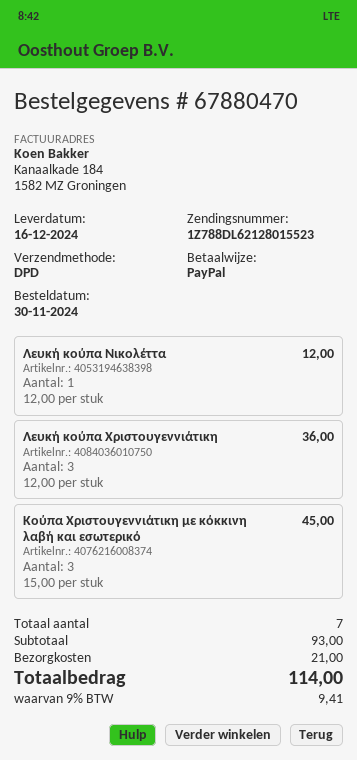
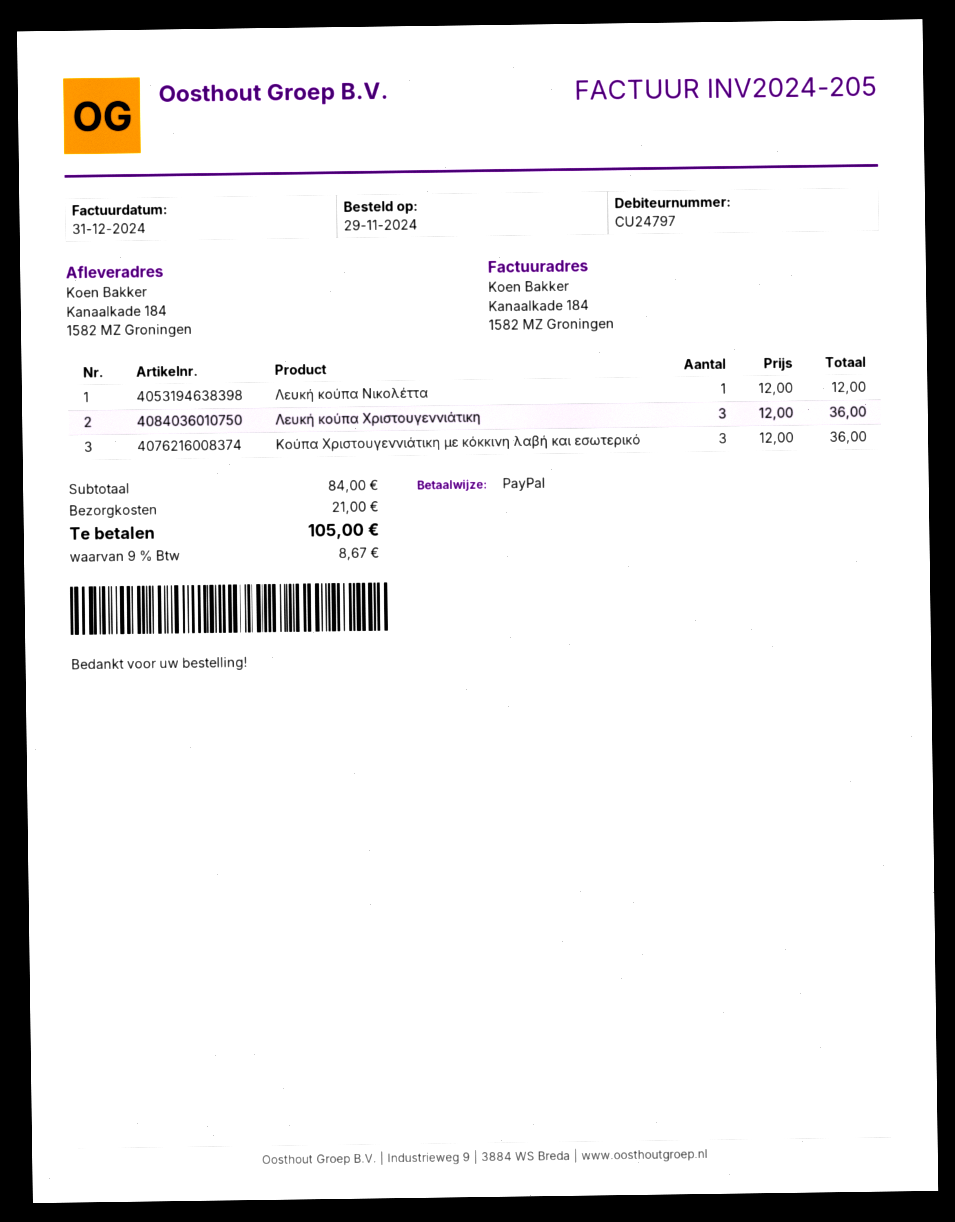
order date: 2024-11-30 -> 2024-11-29
Κούπα Χριστουγεννιάτικη με κόκκινη λαβή και εσωτερικό: 3 x 15.00 = 45.00 -> 3 x 12.00 = 36.00
subtotal: 93.00 -> 84.00
tax: 9% = 9.41 -> 9% = 8.67
total: 114.00 -> 105.00

